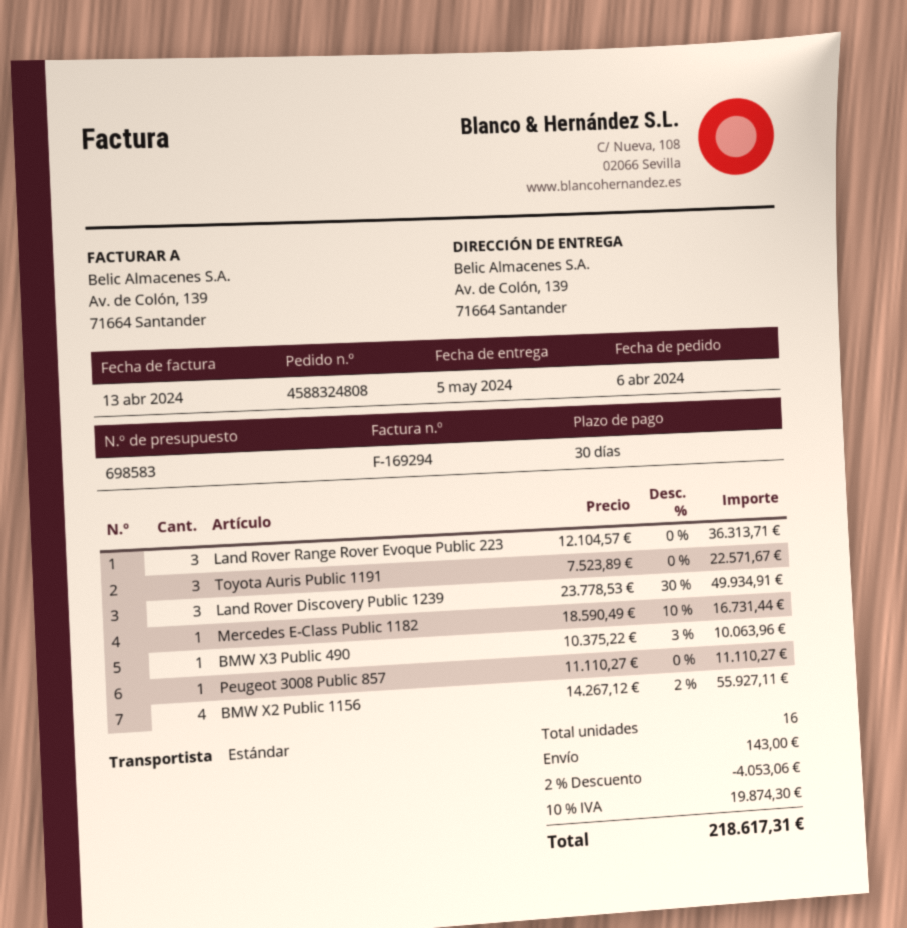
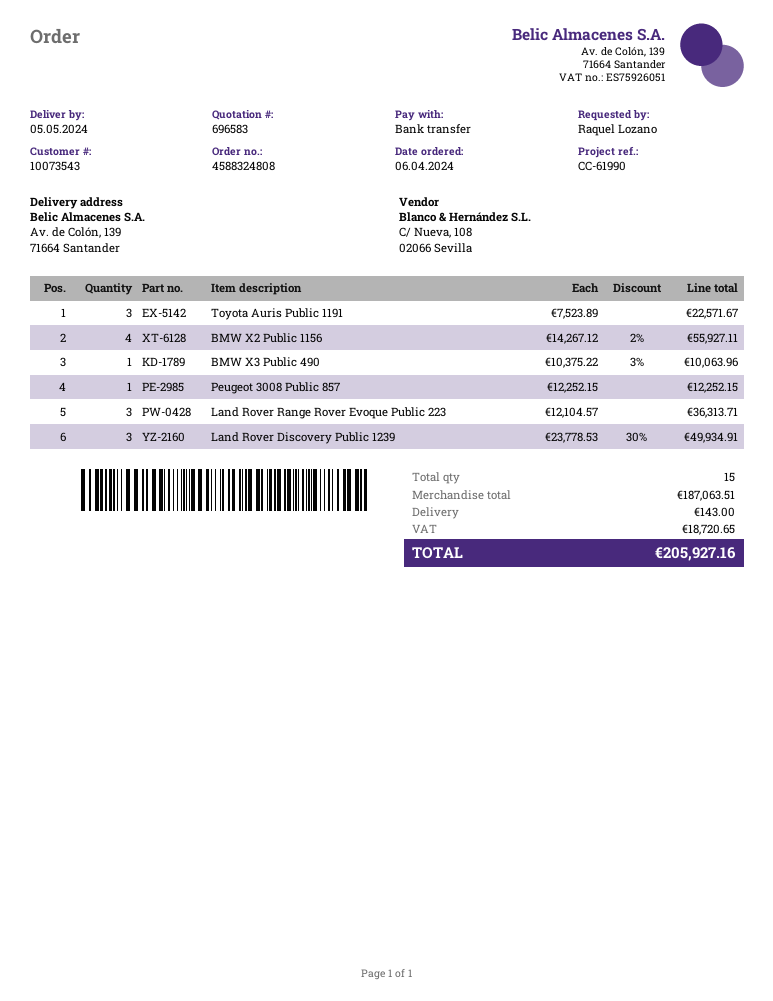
quote number: 698583 -> 696583
Mercedes E-Class Public 1182: 1 x 18590.49 - 10% = 16731.44 -> none
Peugeot 3008 Public 857: 1 x 11110.27 = 11110.27 -> 1 x 12252.15 = 12252.15
total quantity: 16 -> 15
discount: 2% = 4053.06 -> none
tax: 19874.30 -> 18720.65
total: 218617.31 -> 205927.16

